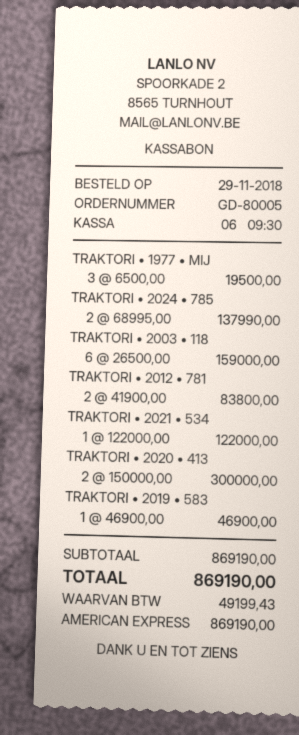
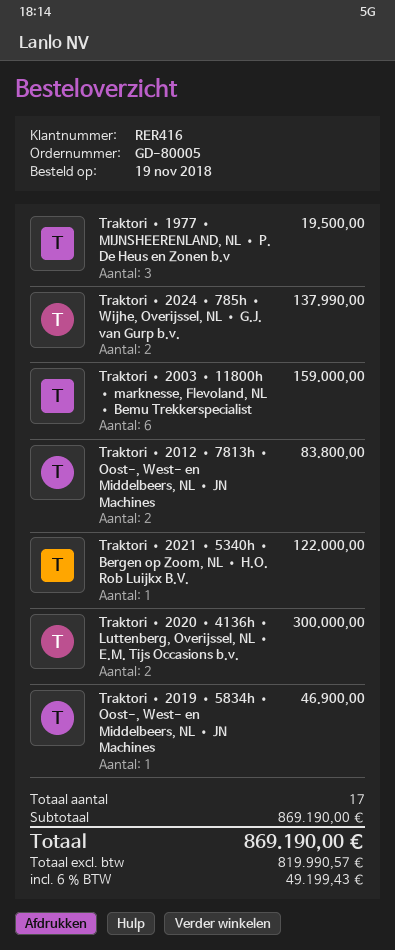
order date: 2018-11-29 -> 2018-11-19

